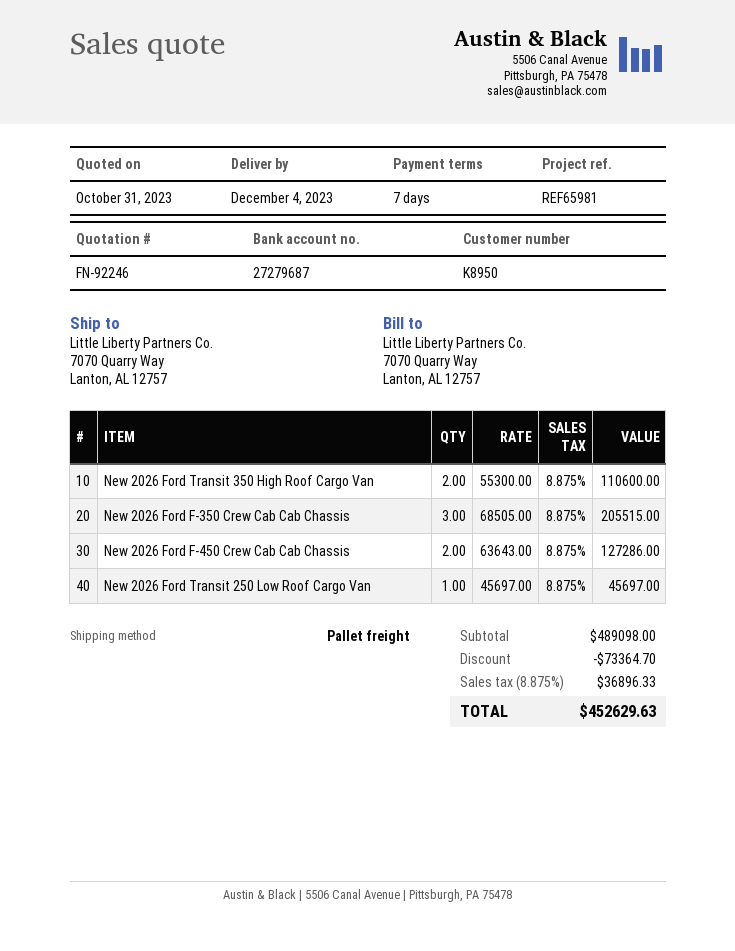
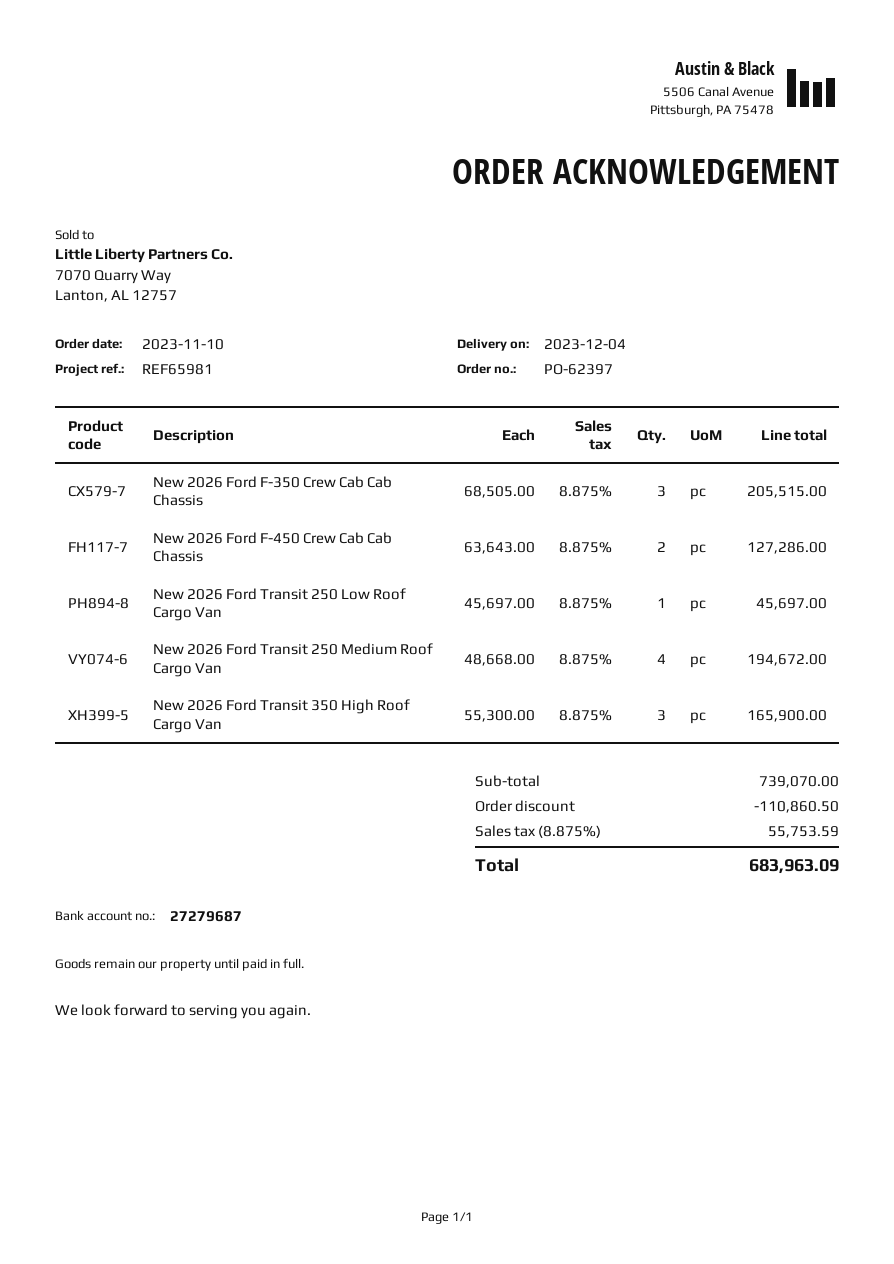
New 2026 Ford Transit 350 High Roof Cargo Van: 2 x 55300.00 = 110600.00 -> 3 x 55300.00 = 165900.00
New 2026 Ford Transit 250 Medium Roof Cargo Van: none -> 4 x 48668.00 = 194672.00
subtotal: 489098.00 -> 739070.00
discount: 73364.70 -> 110860.50
tax: 8.875% = 36896.33 -> 8.875% = 55753.59
total: 452629.63 -> 683963.09

